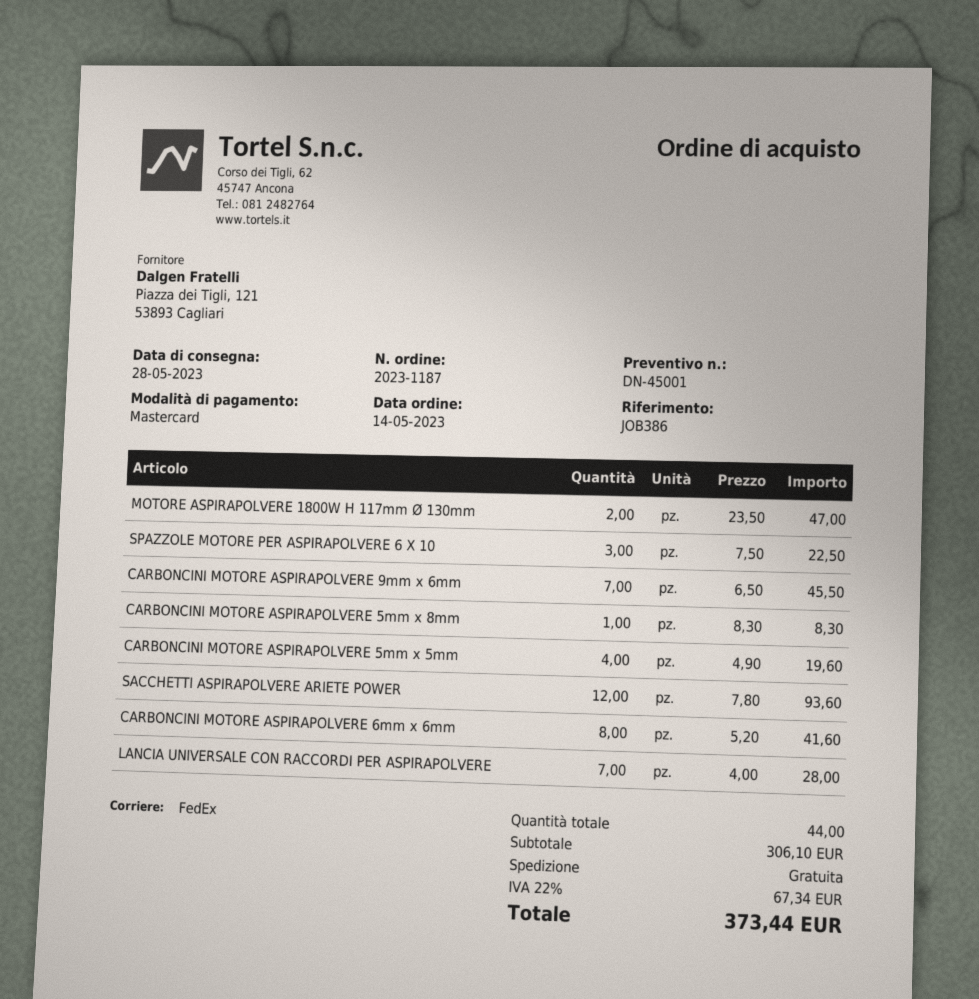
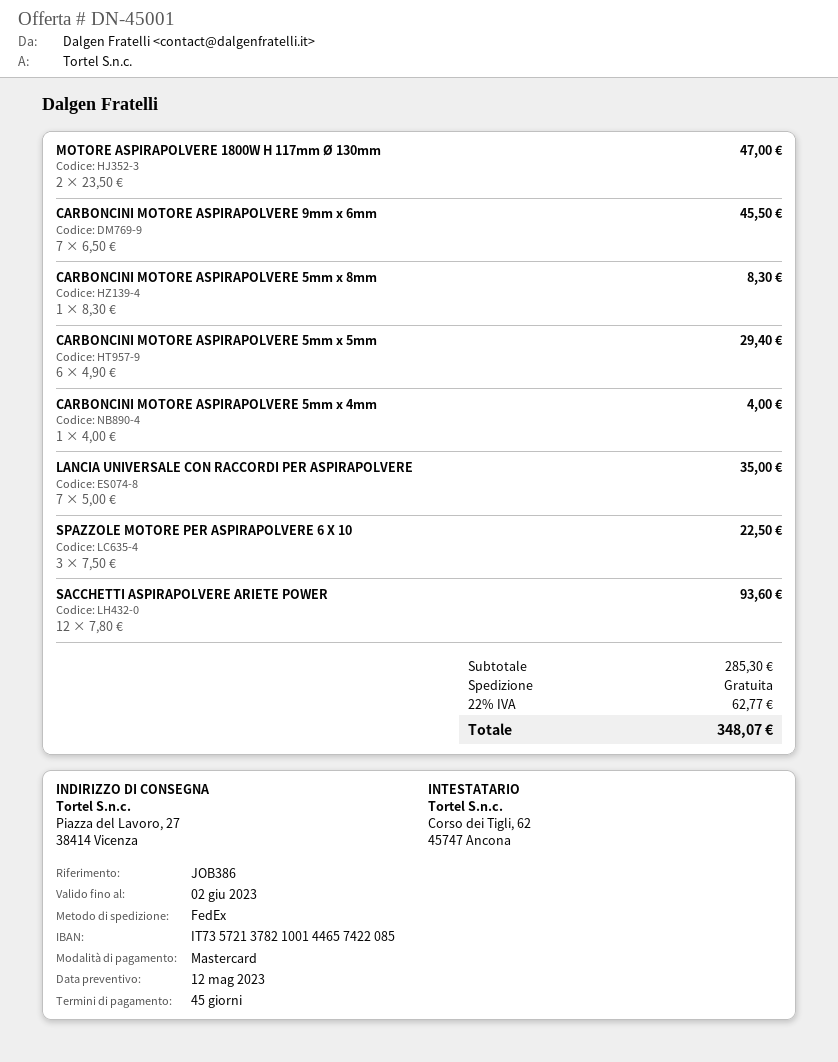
CARBONCINI MOTORE ASPIRAPOLVERE 5mm x 5mm: 4 x 4.90 = 19.60 -> 6 x 4.90 = 29.40
CARBONCINI MOTORE ASPIRAPOLVERE 6mm x 6mm: 8 x 5.20 = 41.60 -> none
LANCIA UNIVERSALE CON RACCORDI PER ASPIRAPOLVERE: 7 x 4.00 = 28.00 -> 7 x 5.00 = 35.00
CARBONCINI MOTORE ASPIRAPOLVERE 5mm x 4mm: none -> 1 x 4.00 = 4.00
subtotal: 306.10 -> 285.30
tax: 22% = 67.34 -> 22% = 62.77
total: 373.44 -> 348.07

